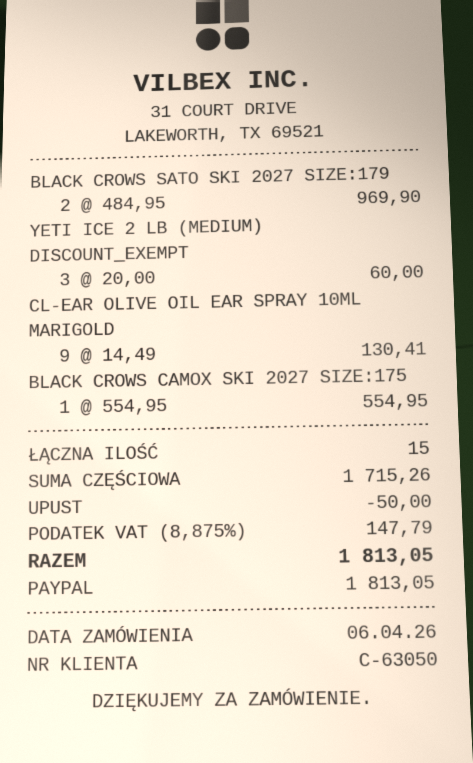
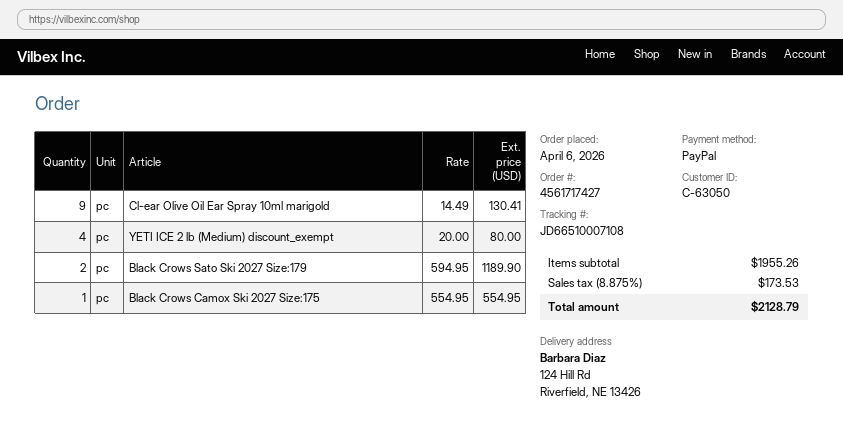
BLACK CROWS SATO SKI 2027 SIZE:179: 2 x 484.95 = 969.90 -> 2 x 594.95 = 1189.90
YETI ICE 2 LB (MEDIUM) DISCOUNT_EXEMPT: 3 x 20.00 = 60.00 -> 4 x 20.00 = 80.00
subtotal: 1715.26 -> 1955.26
discount: 50.00 -> none
tax: 8.875% = 147.79 -> 8.875% = 173.53
total: 1813.05 -> 2128.79

